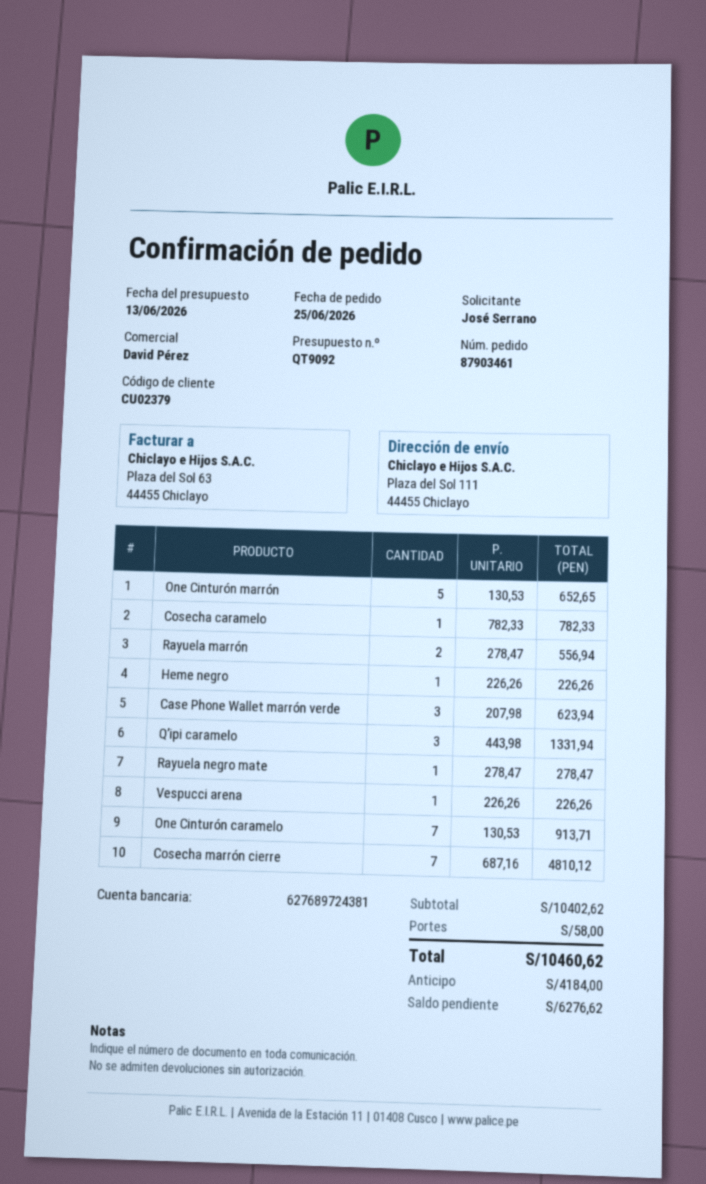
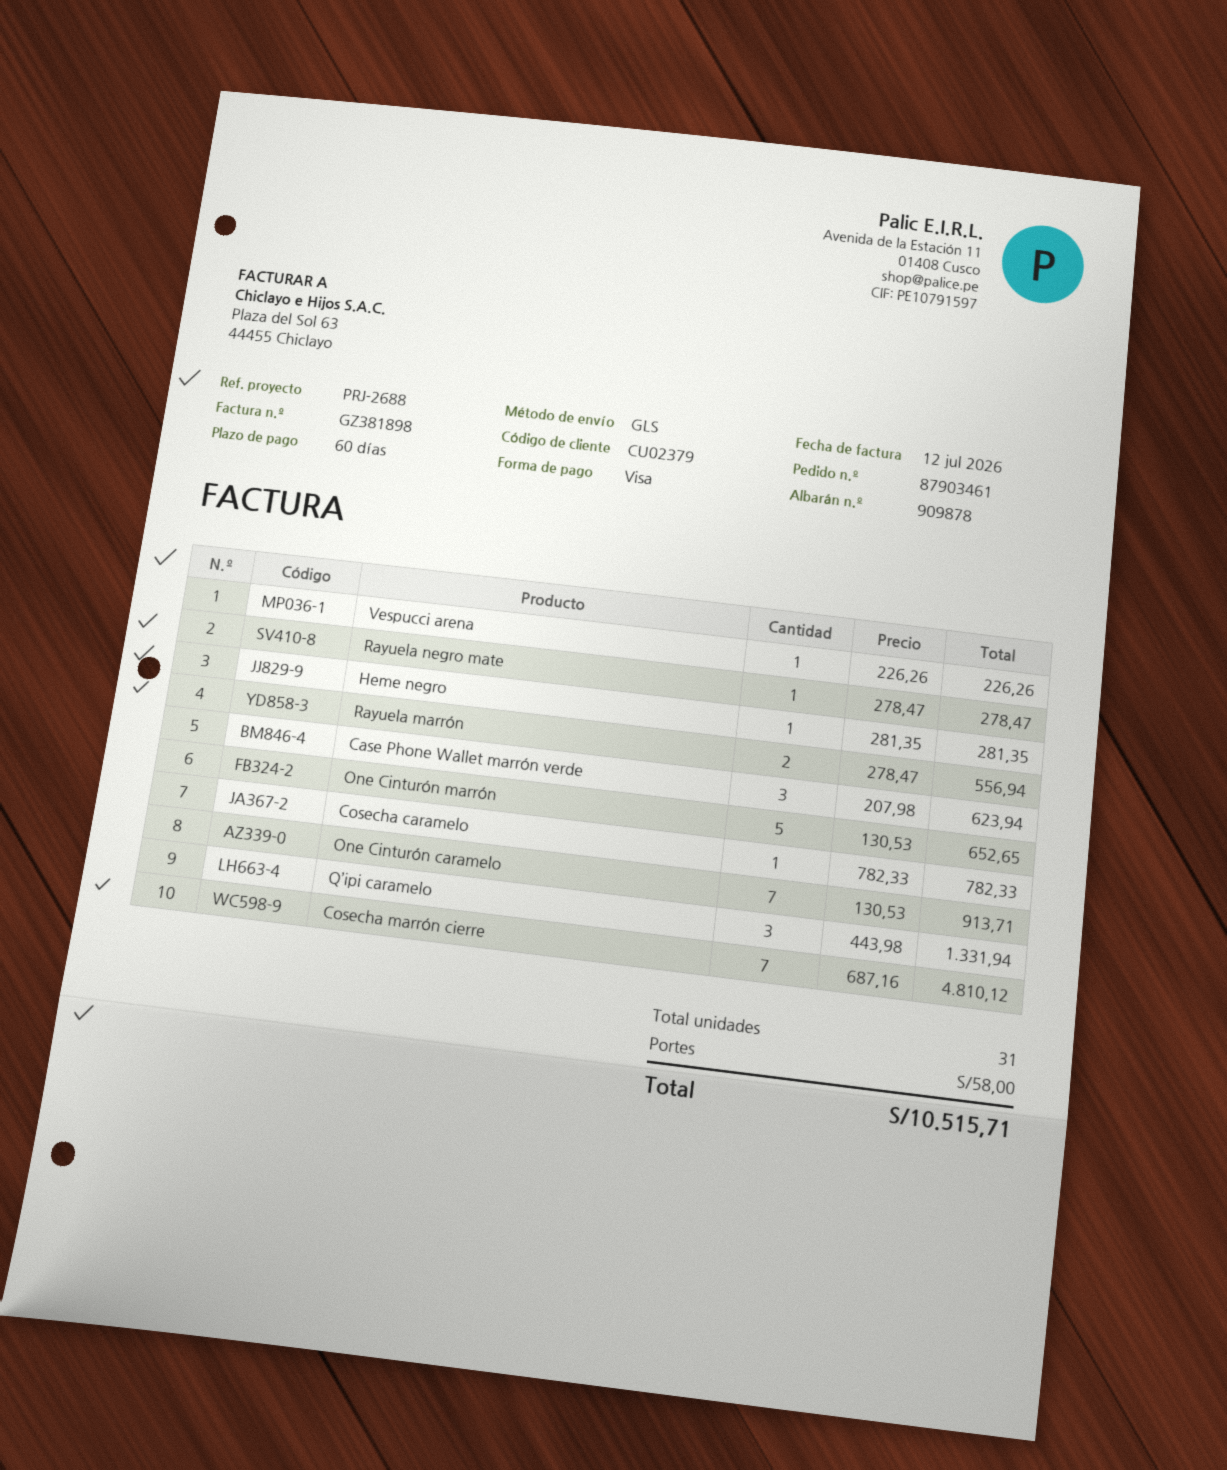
Heme negro: 1 x 226.26 = 226.26 -> 1 x 281.35 = 281.35
total: 10460.62 -> 10515.71

